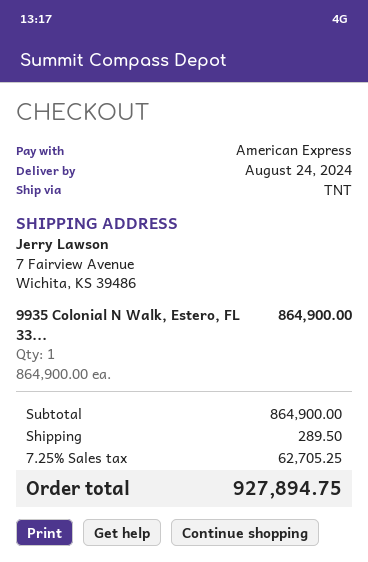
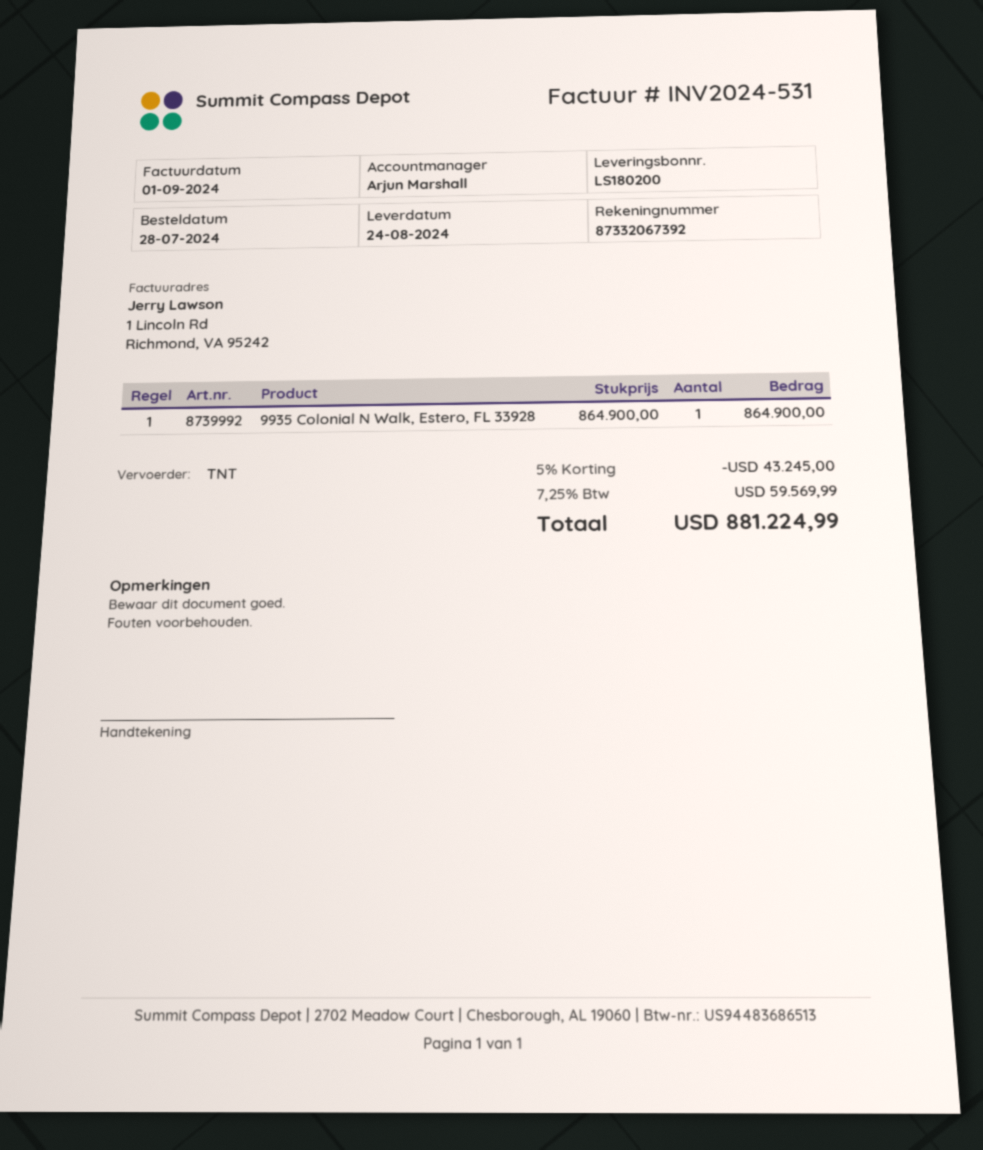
discount: none -> 5% = 43245.00
shipping: 289.50 -> none
tax: 7.25% = 62705.25 -> 7.25% = 59569.99
total: 927894.75 -> 881224.99

